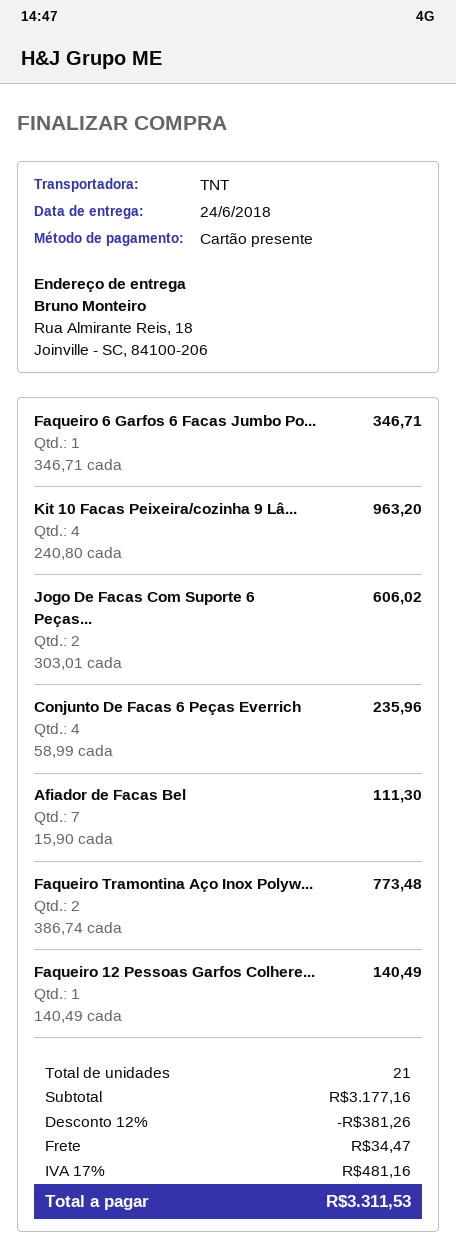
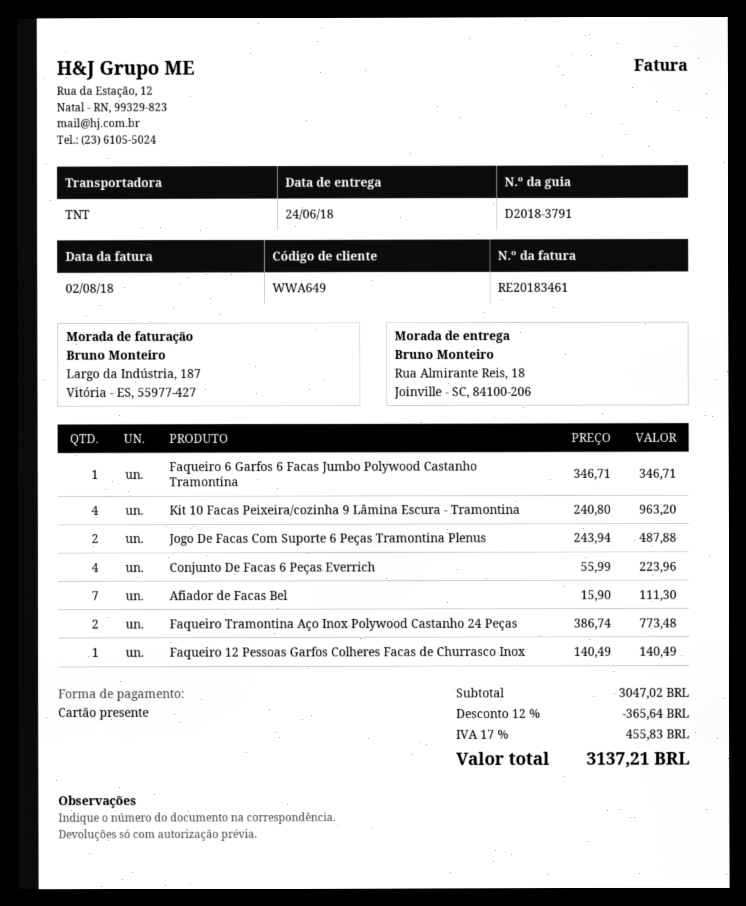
Jogo De Facas Com Suporte 6 Peças...: 2 x 303.01 = 606.02 -> 2 x 243.94 = 487.88
Conjunto De Facas 6 Peças Everrich: 4 x 58.99 = 235.96 -> 4 x 55.99 = 223.96
subtotal: 3177.16 -> 3047.02
discount: 12% = 381.26 -> 12% = 365.64
shipping: 34.47 -> none
tax: 17% = 481.16 -> 17% = 455.83
total: 3311.53 -> 3137.21

